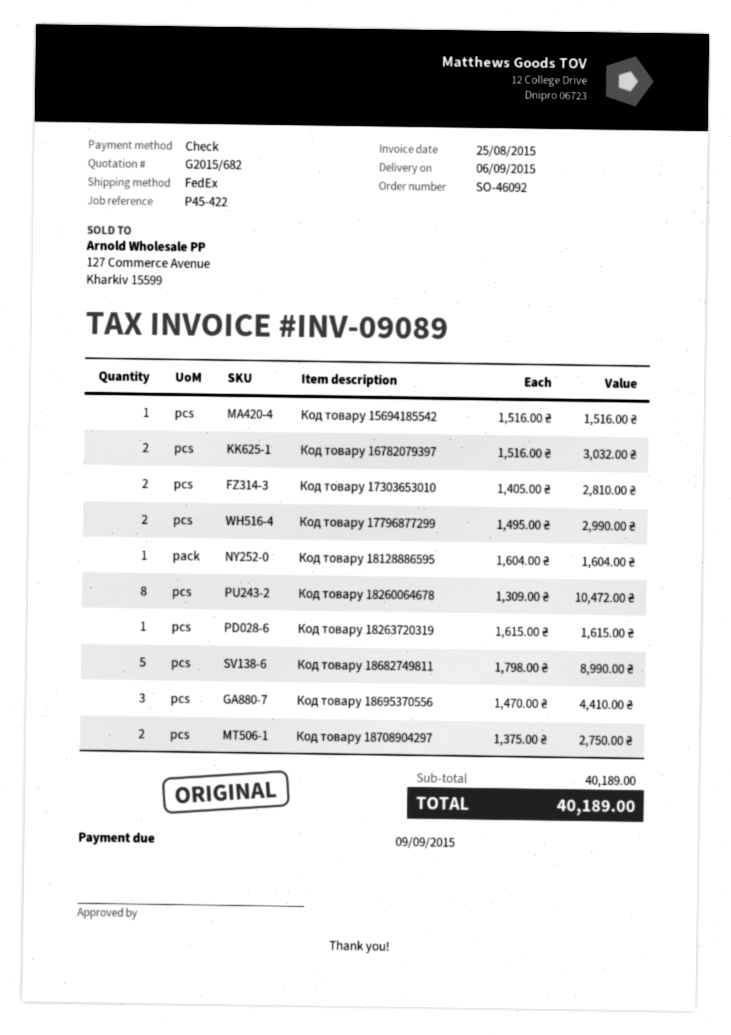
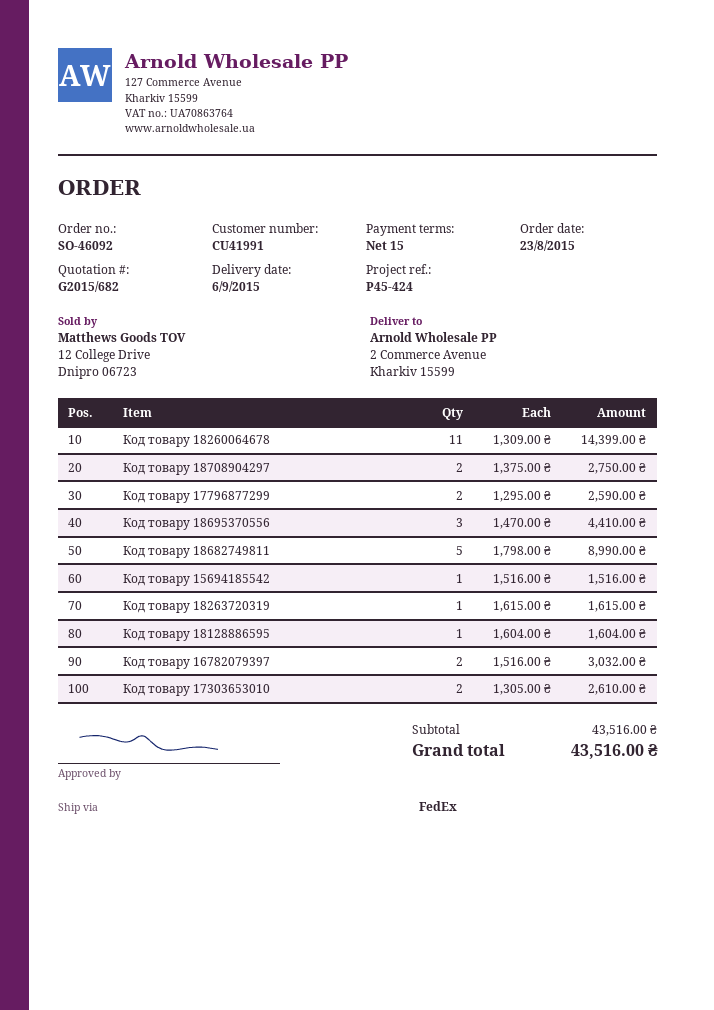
reference: P45-422 -> P45-424
Код товару 17303653010: 2 x 1405.00 = 2810.00 -> 2 x 1305.00 = 2610.00
Код товару 17796877299: 2 x 1495.00 = 2990.00 -> 2 x 1295.00 = 2590.00
Код товару 18260064678: 8 x 1309.00 = 10472.00 -> 11 x 1309.00 = 14399.00
subtotal: 40189.00 -> 43516.00
total: 40189.00 -> 43516.00

